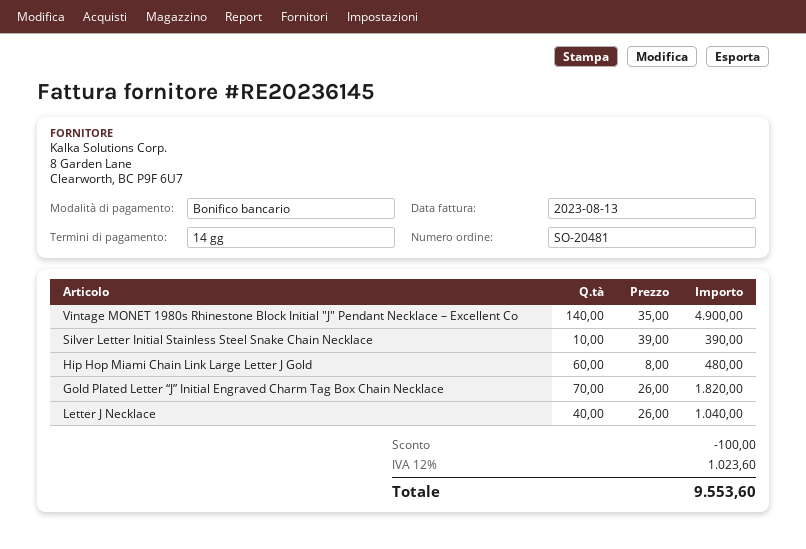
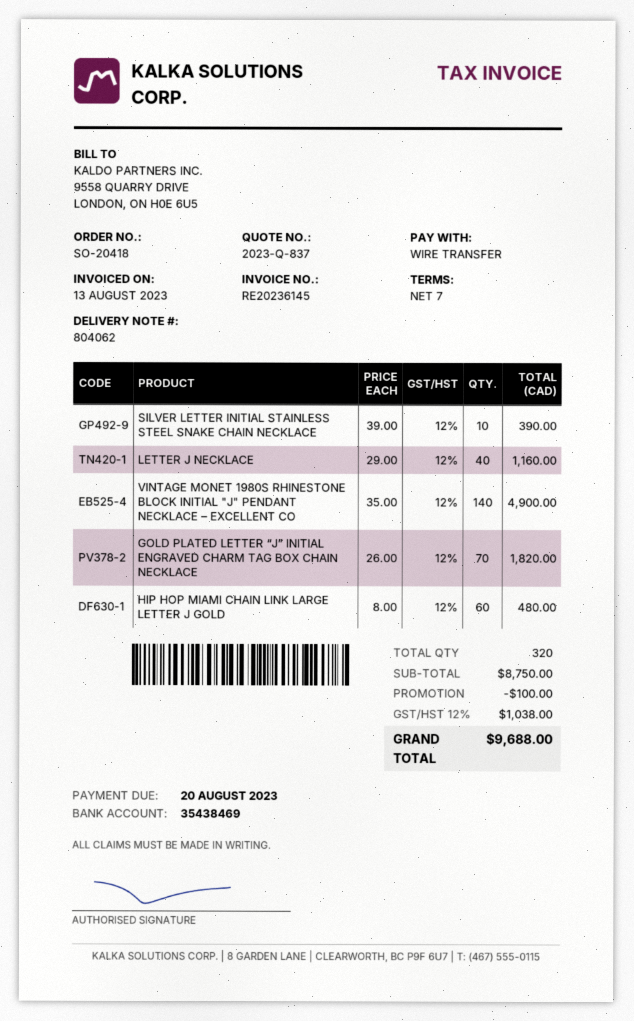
order number: SO-20481 -> SO-20418
payment terms: 14 days -> 7 days
Letter J Necklace: 40 x 26.00 = 1040.00 -> 40 x 29.00 = 1160.00
tax: 12% = 1023.60 -> 12% = 1038.00
total: 9553.60 -> 9688.00

